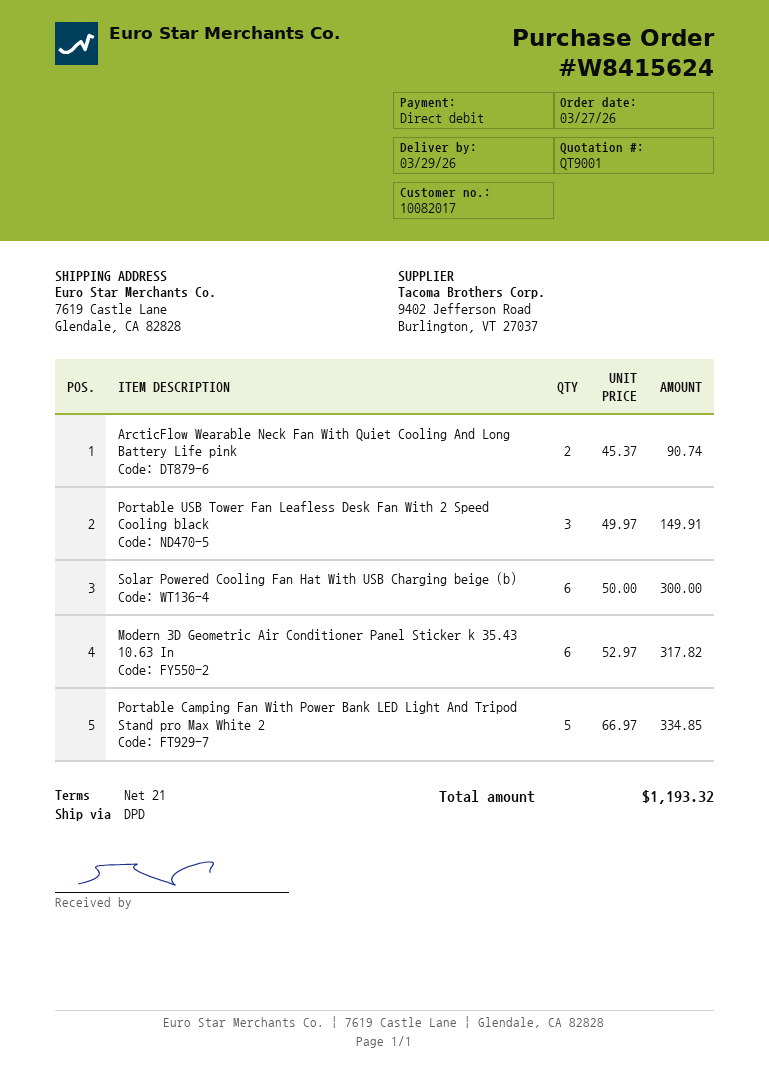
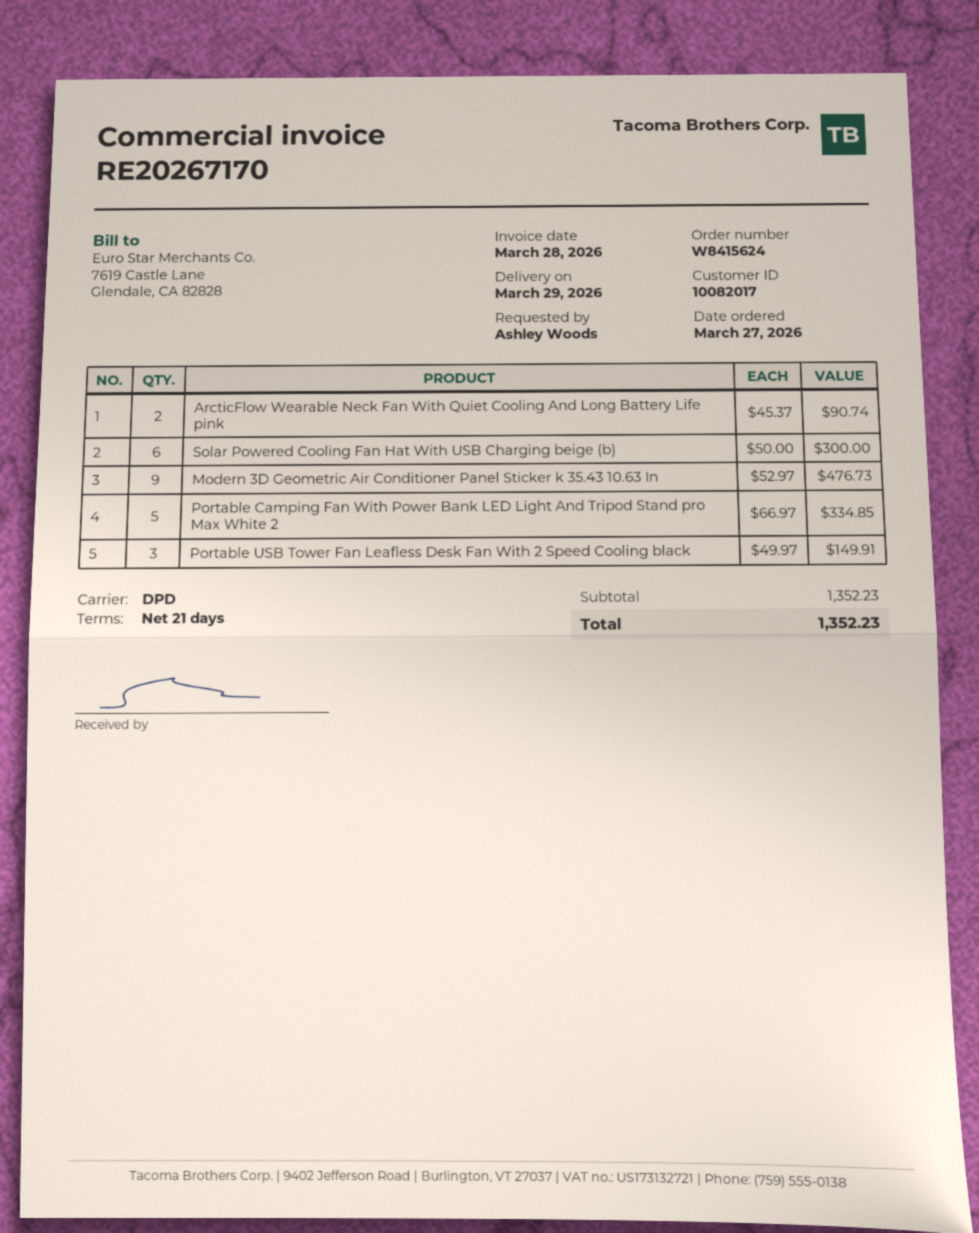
Modern 3D Geometric Air Conditioner Panel Sticker k 35.43 10.63 In: 6 x 52.97 = 317.82 -> 9 x 52.97 = 476.73
total: 1193.32 -> 1352.23

